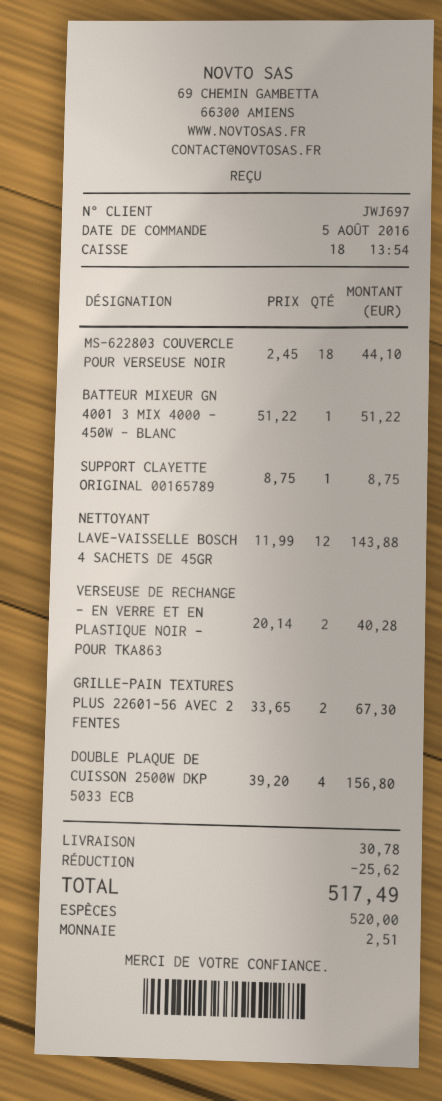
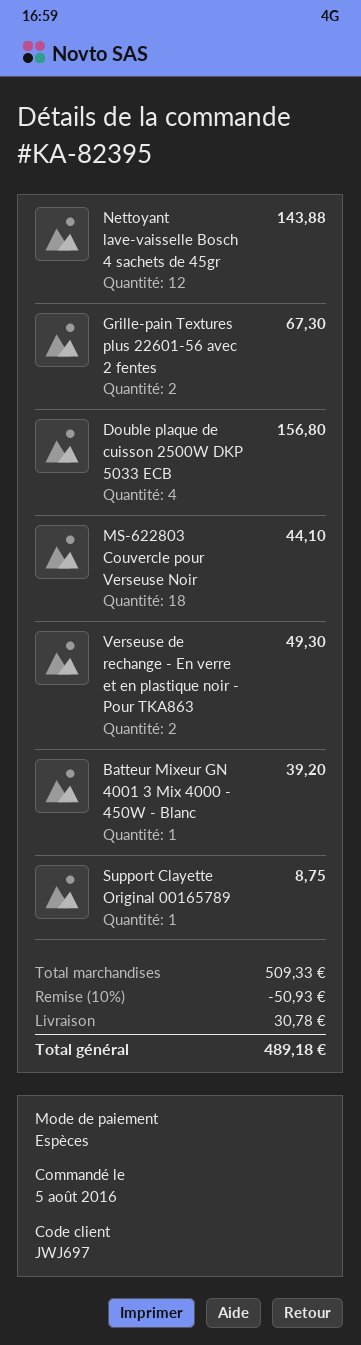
BATTEUR MIXEUR GN 4001 3 MIX 4000 - 450W - BLANC: 1 for 51.22 -> 1 for 39.20
VERSEUSE DE RECHANGE - EN VERRE ET EN PLASTIQUE NOIR - POUR TKA863: 2 for 40.28 -> 2 for 49.30
discount: 25.62 -> 50.93
total: 517.49 -> 489.18

